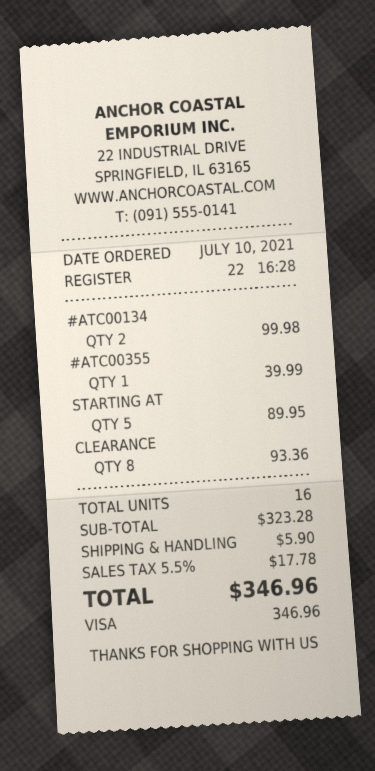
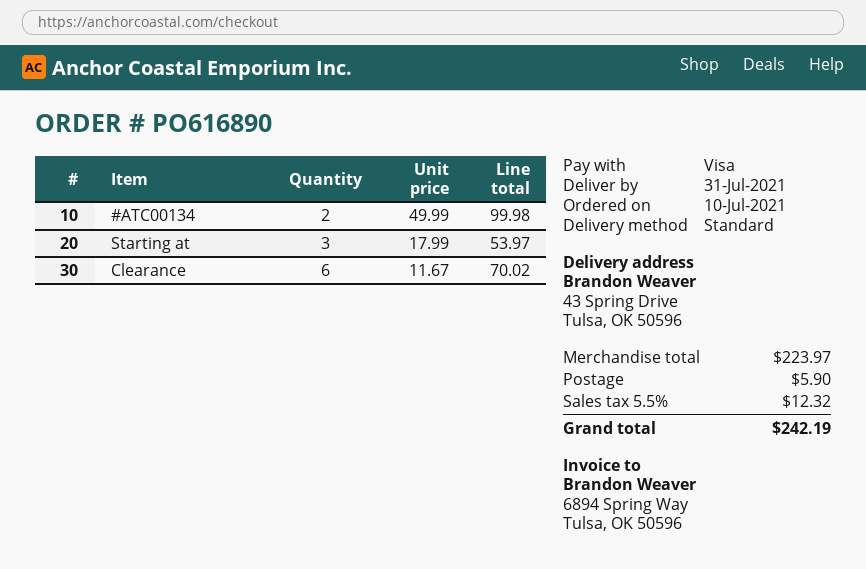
#ATC00355: 1 for 39.99 -> none
STARTING AT: 5 for 89.95 -> 3 for 53.97
CLEARANCE: 8 for 93.36 -> 6 for 70.02
subtotal: 323.28 -> 223.97
tax: 5.5% = 17.78 -> 5.5% = 12.32
total: 346.96 -> 242.19

